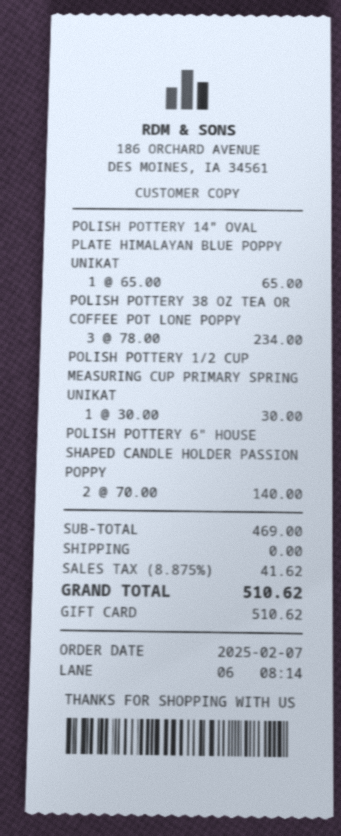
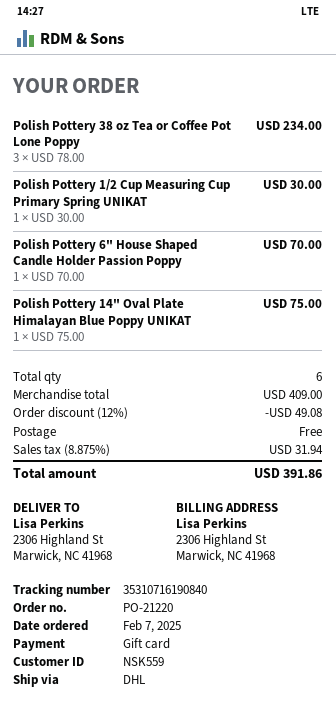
POLISH POTTERY 14" OVAL PLATE HIMALAYAN BLUE POPPY UNIKAT: 1 x 65.00 = 65.00 -> 1 x 75.00 = 75.00
POLISH POTTERY 6" HOUSE SHAPED CANDLE HOLDER PASSION POPPY: 2 x 70.00 = 140.00 -> 1 x 70.00 = 70.00
subtotal: 469.00 -> 409.00
discount: none -> 12% = 49.08
tax: 8.875% = 41.62 -> 8.875% = 31.94
total: 510.62 -> 391.86

